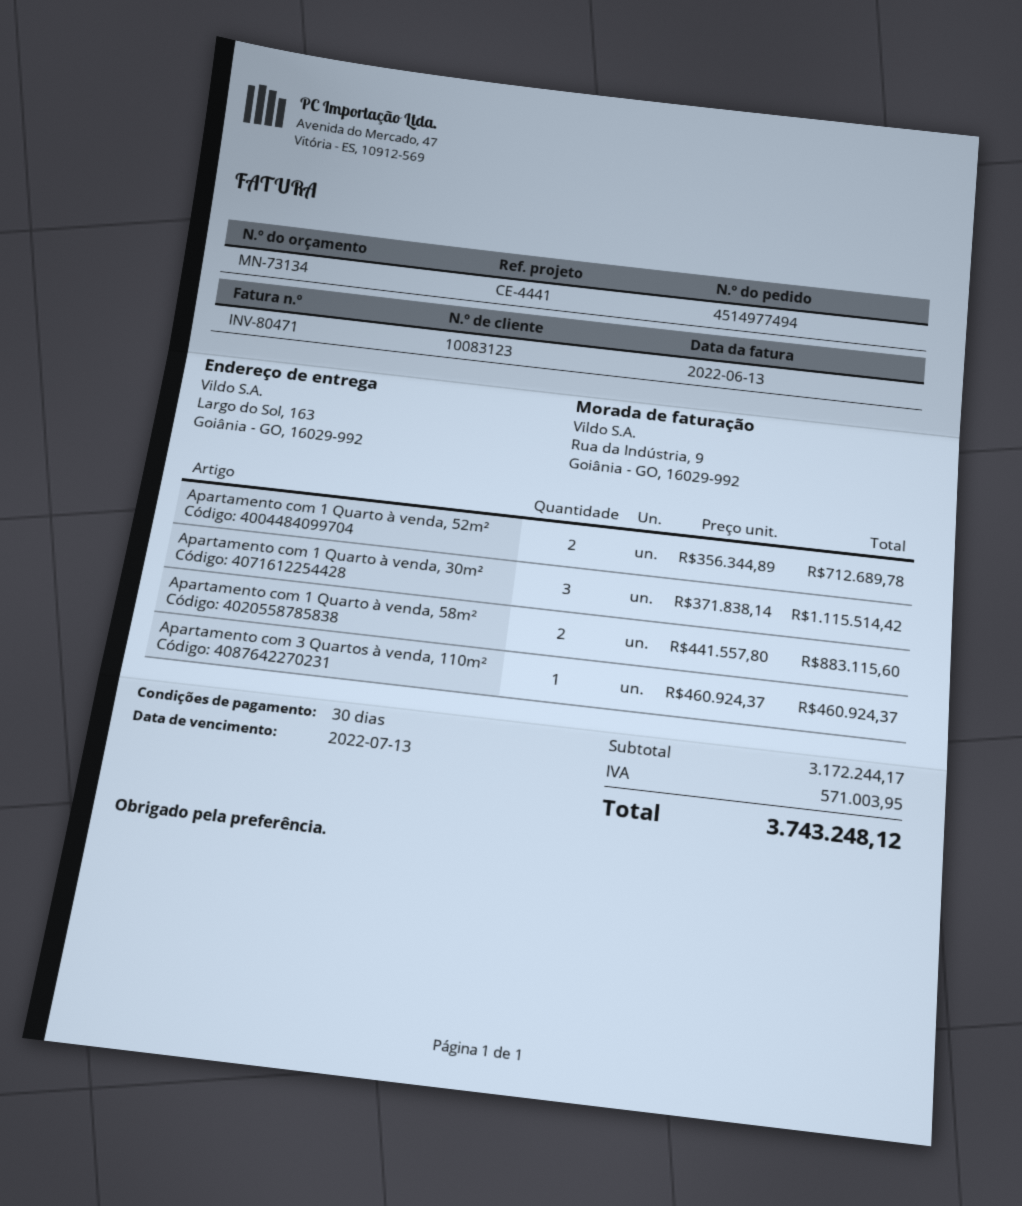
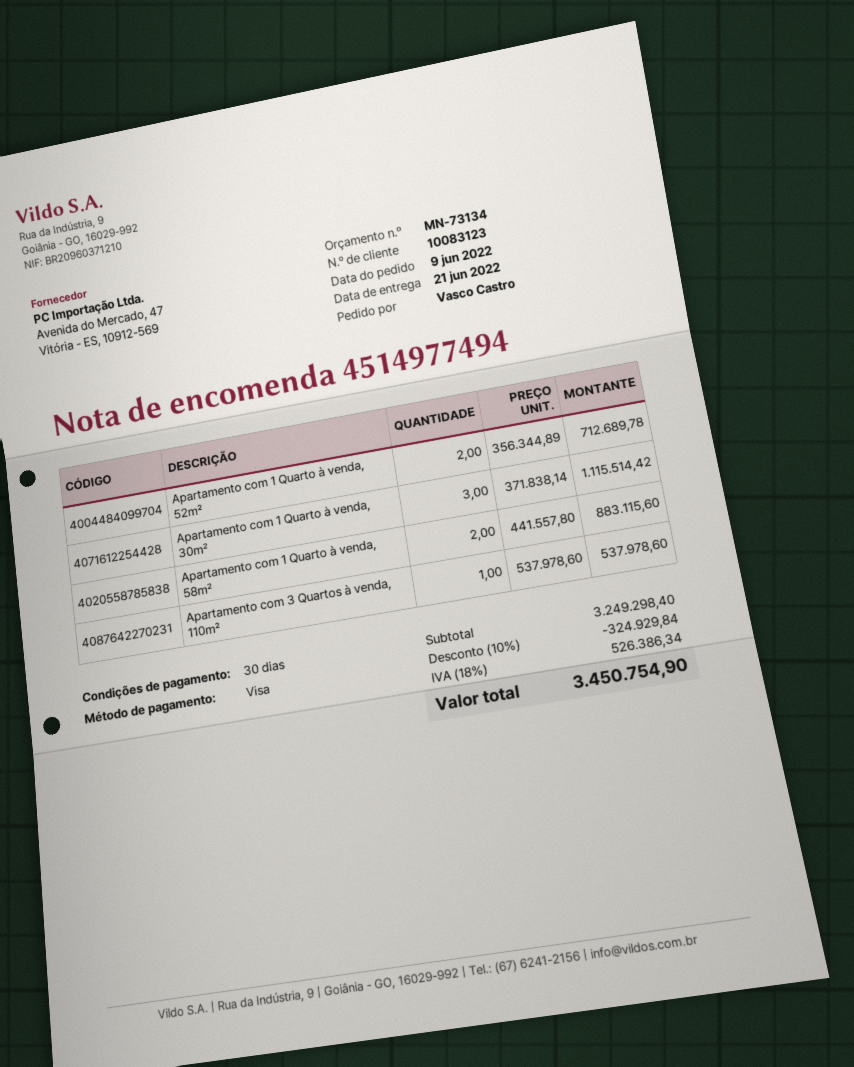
Apartamento com 3 Quartos à venda, 110m²: 1 x 460924.37 = 460924.37 -> 1 x 537978.60 = 537978.60
subtotal: 3172244.17 -> 3249298.40
discount: none -> 10% = 324929.84
tax: 571003.95 -> 526386.34
total: 3743248.12 -> 3450754.90

